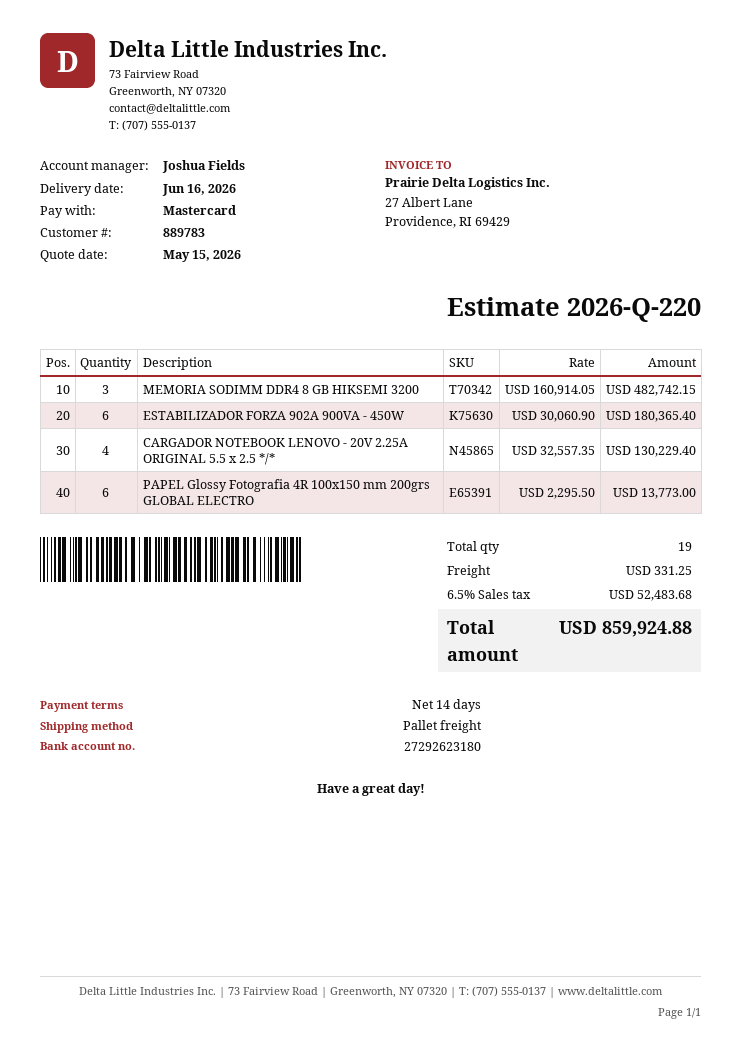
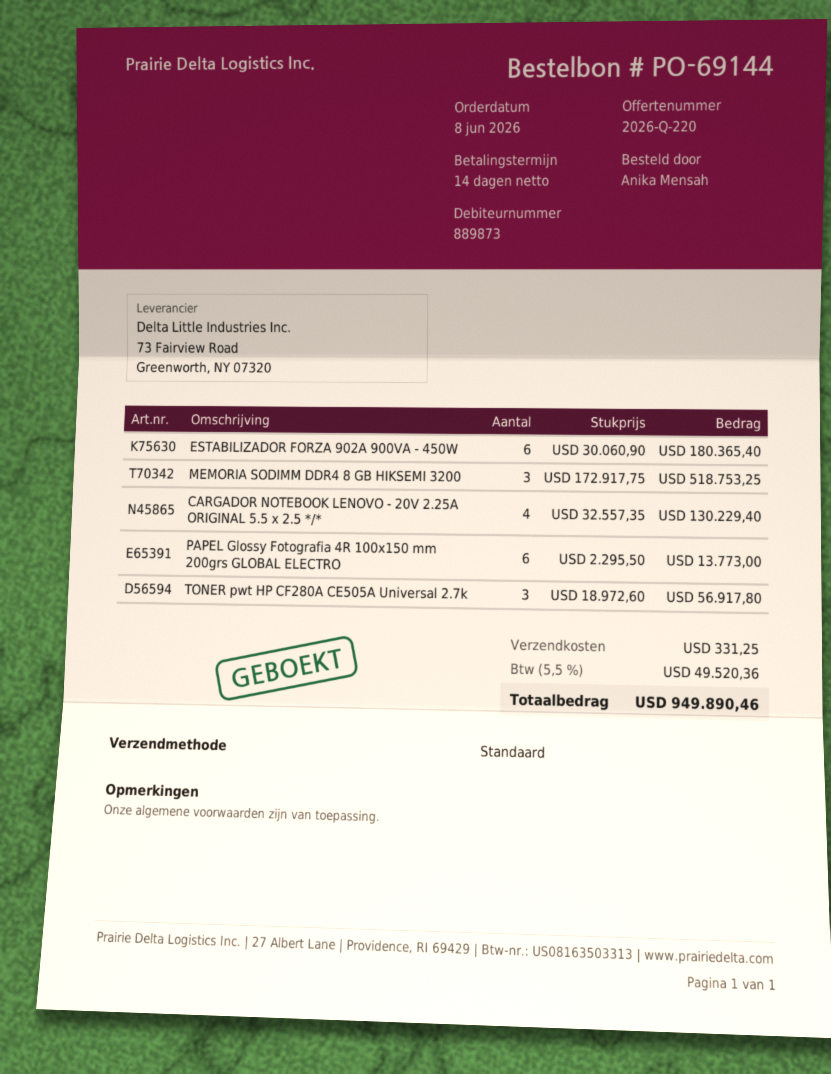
customer number: 889783 -> 889873
shipping method: pallet freight -> standard
MEMORIA SODIMM DDR4 8 GB HIKSEMI 3200: 3 x 160914.05 = 482742.15 -> 3 x 172917.75 = 518753.25
TONER pwt HP CF280A CE505A Universal 2.7k: none -> 3 x 18972.60 = 56917.80
tax: 6.5% = 52483.68 -> 5.5% = 49520.36
total: 859924.88 -> 949890.46

